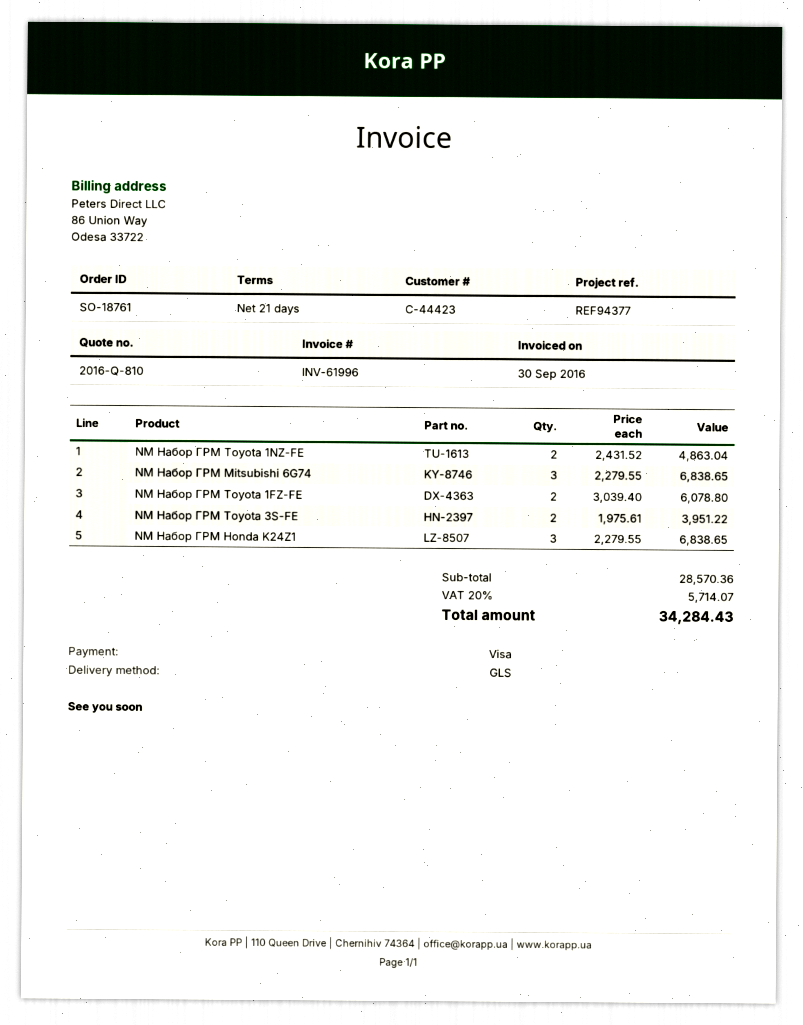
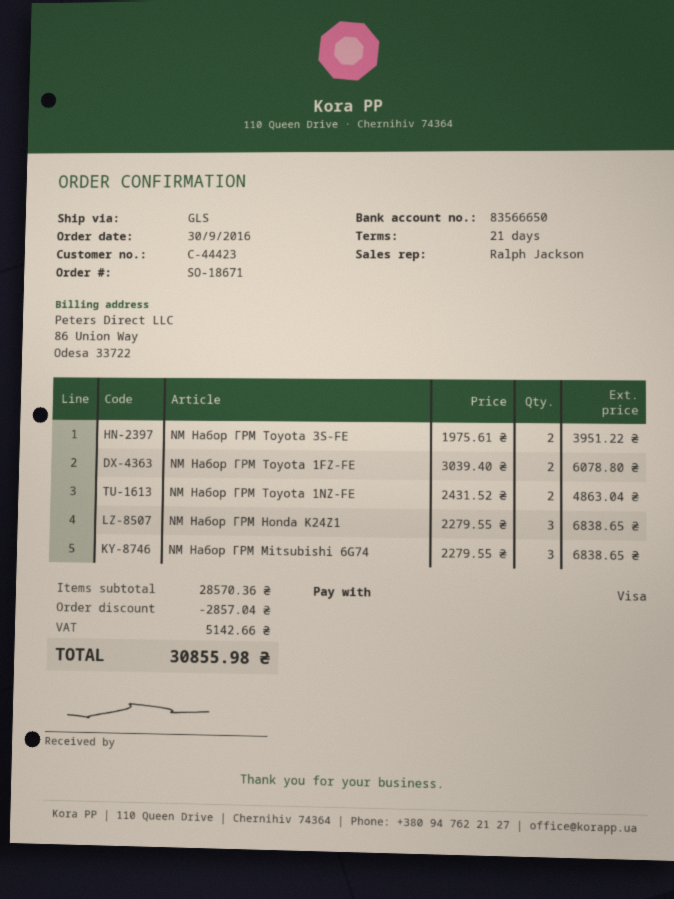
order number: SO-18761 -> SO-18671
discount: none -> 2857.04
tax: 5714.07 -> 5142.66
total: 34284.43 -> 30855.98

